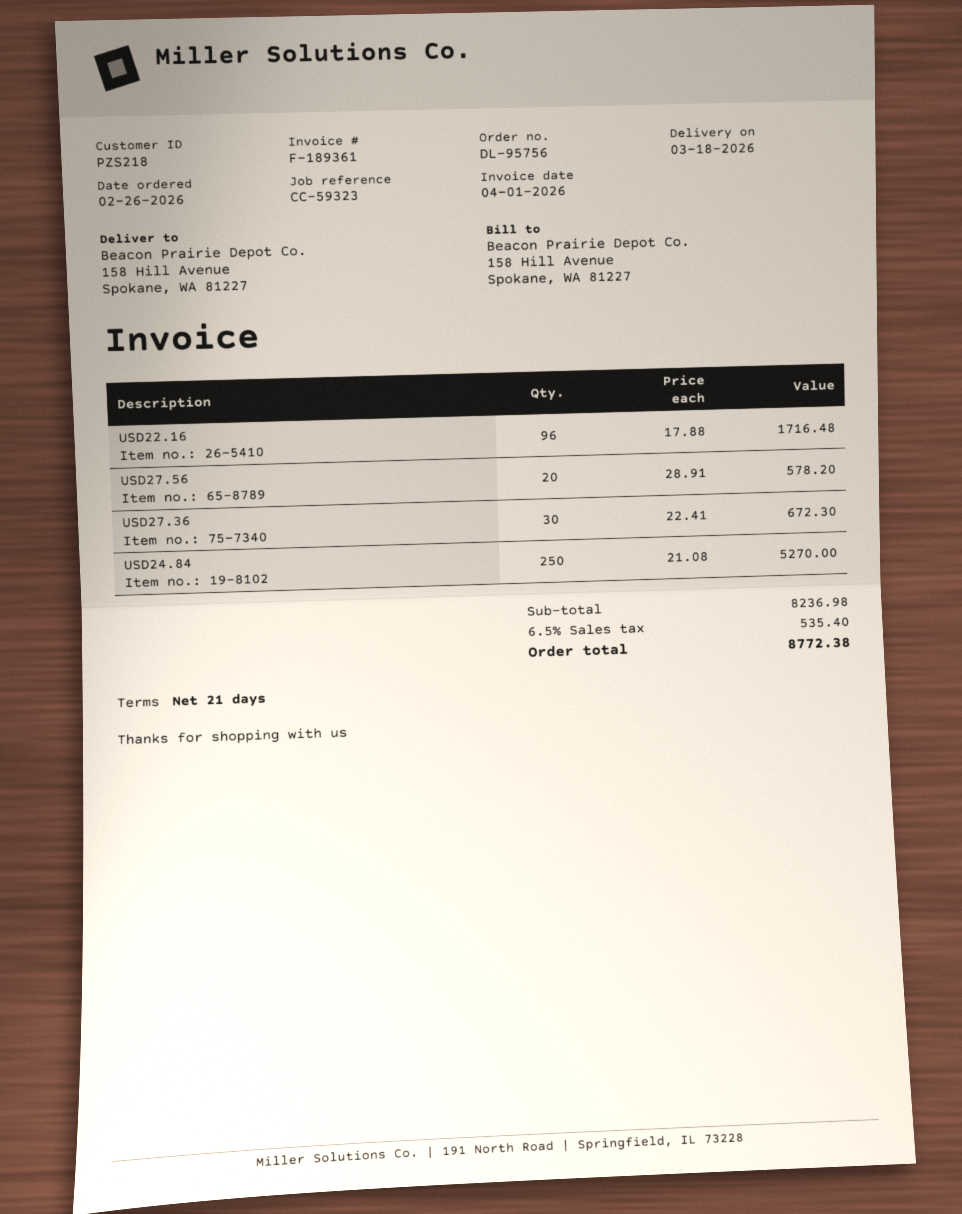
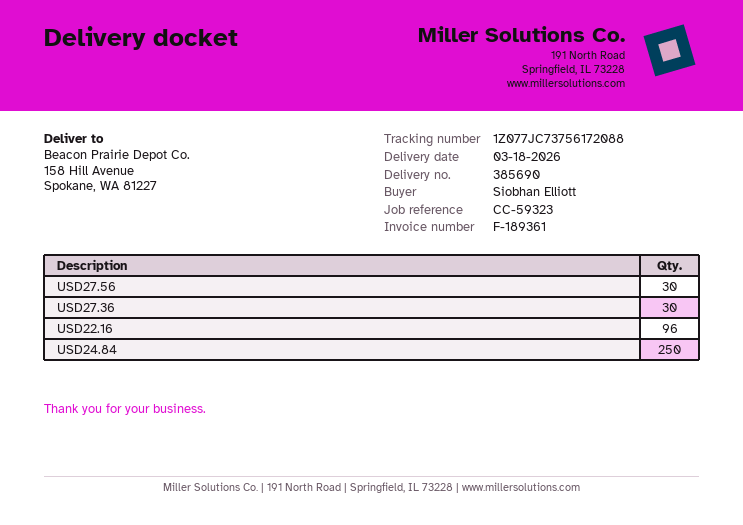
USD27.56: 20 -> 30

